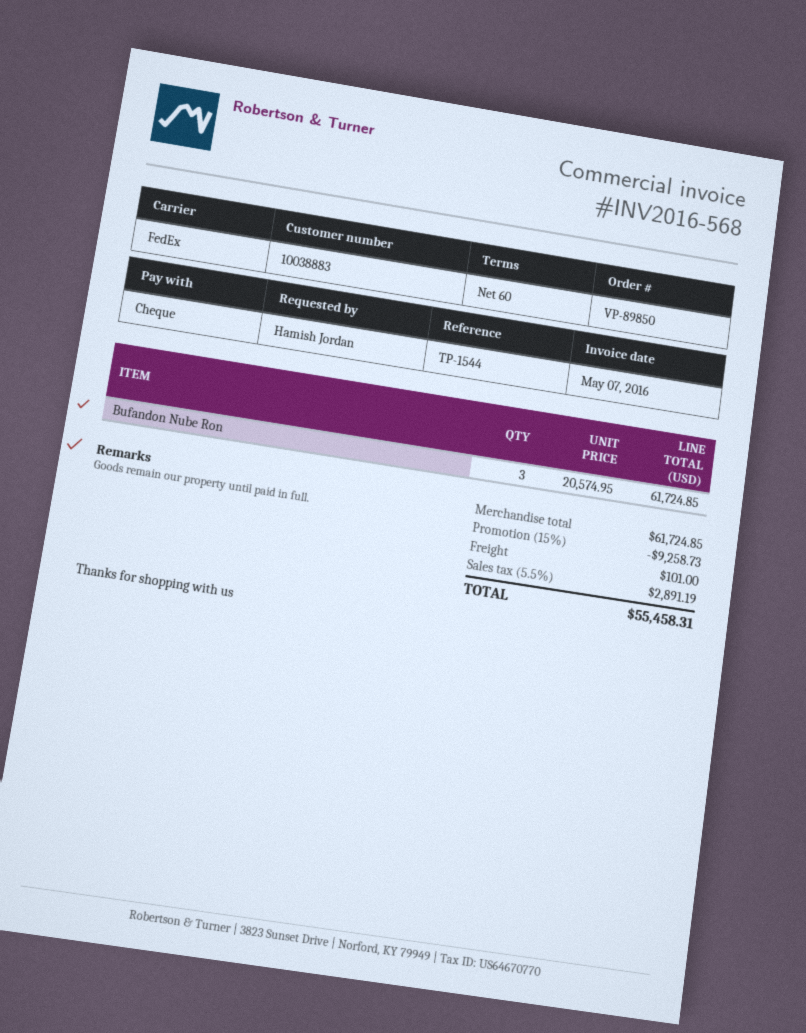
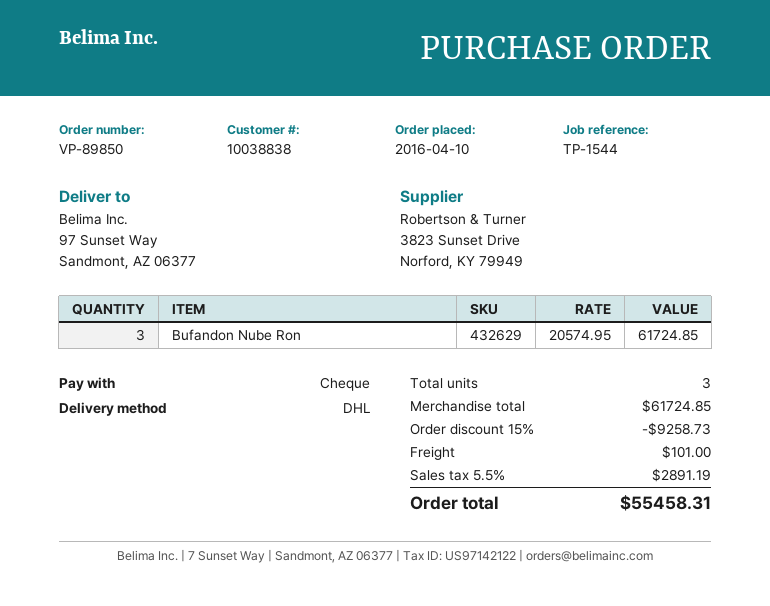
customer number: 10038883 -> 10038838
shipping method: FedEx -> DHL

